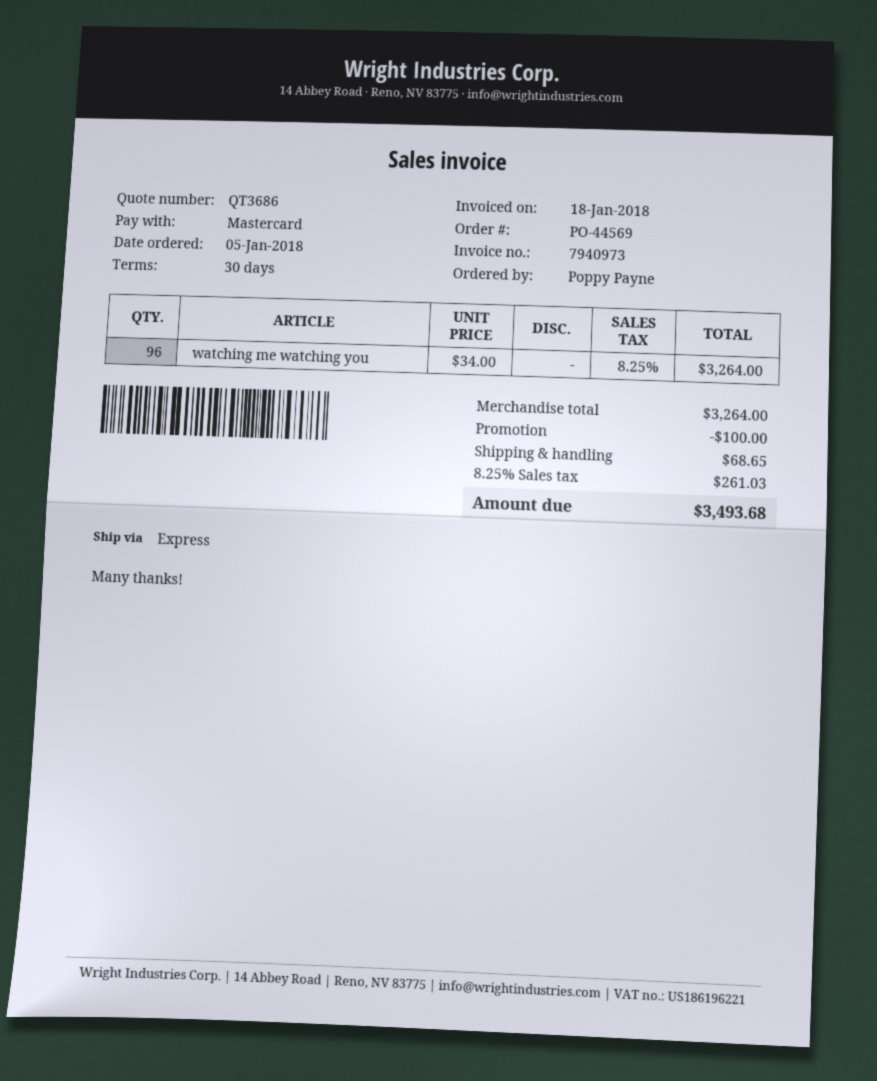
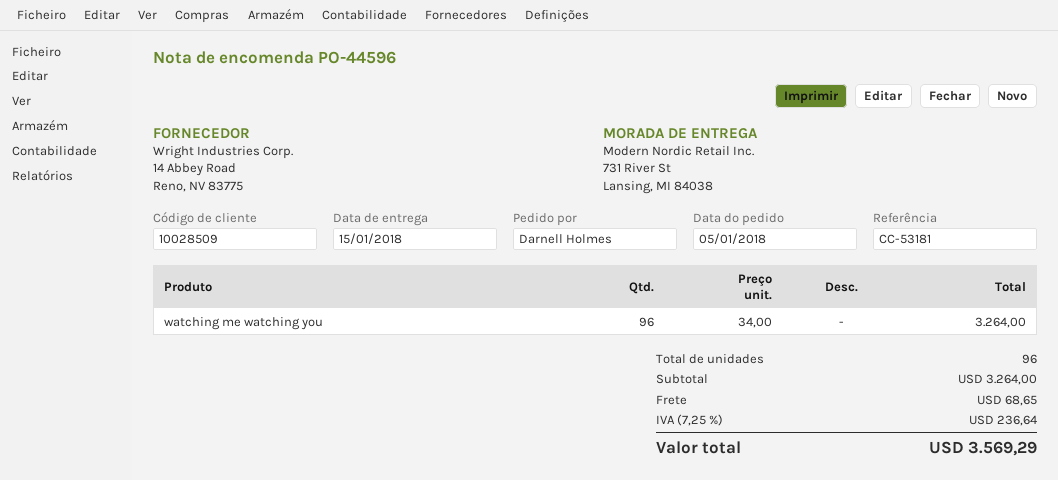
order number: PO-44569 -> PO-44596
ordered by: Poppy Payne -> Darnell Holmes
discount: 100.00 -> none
tax: 8.25% = 261.03 -> 7.25% = 236.64
total: 3493.68 -> 3569.29

